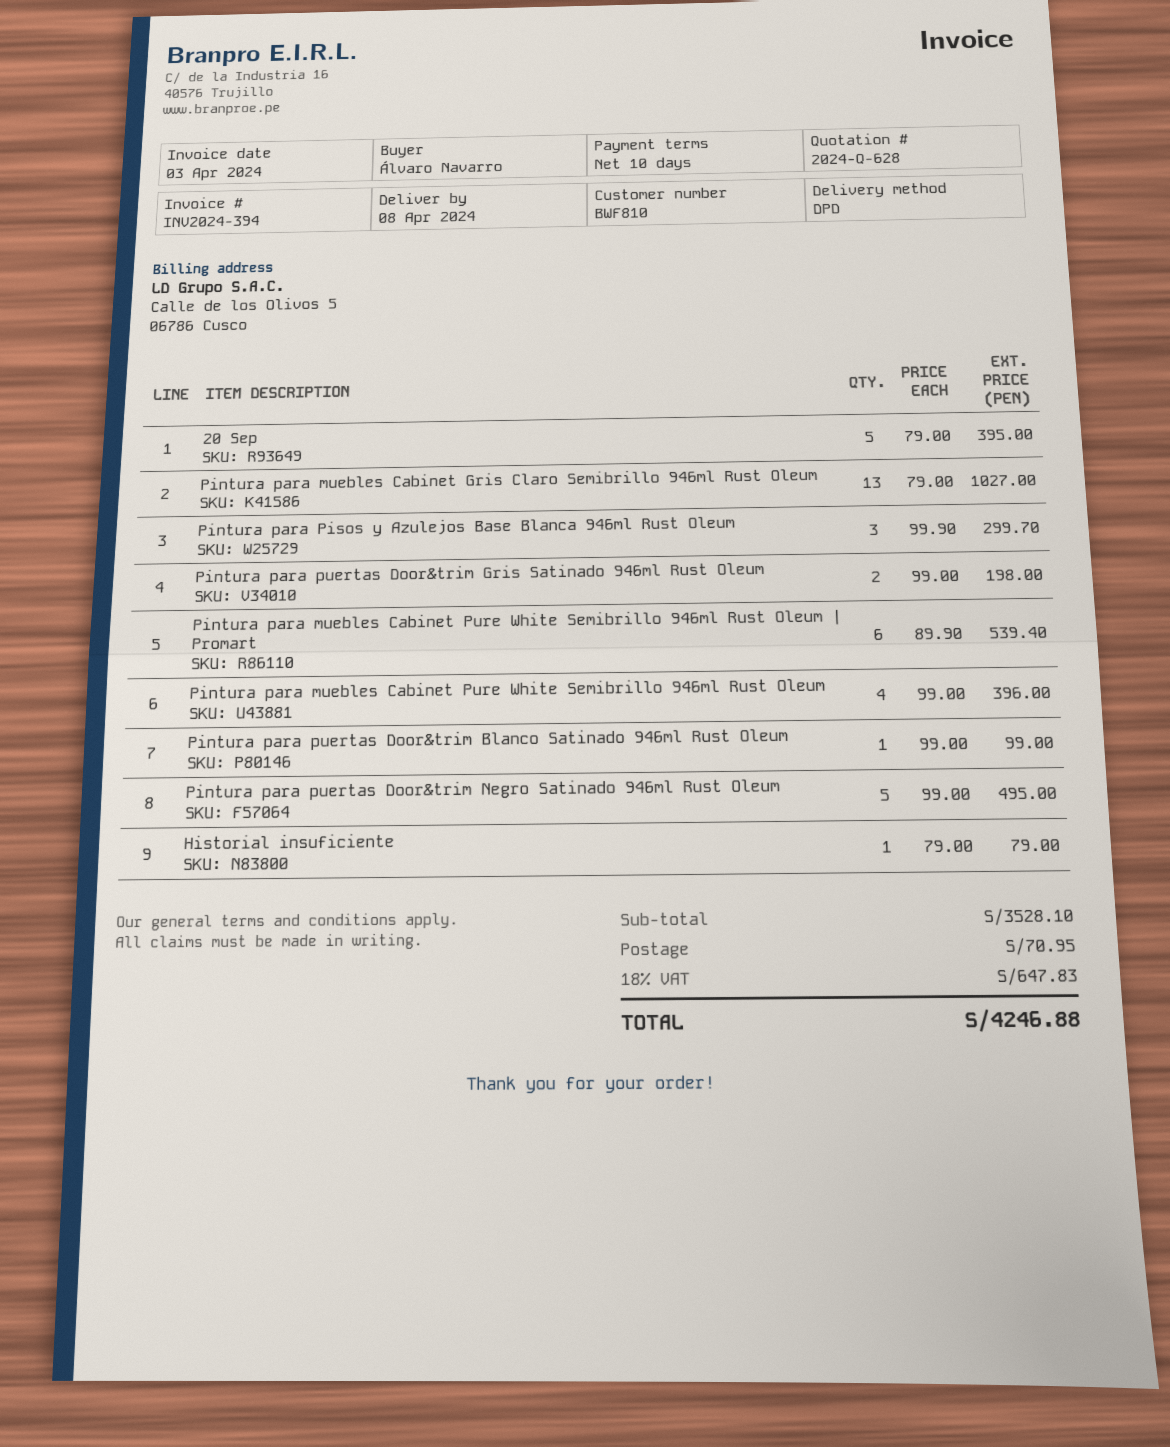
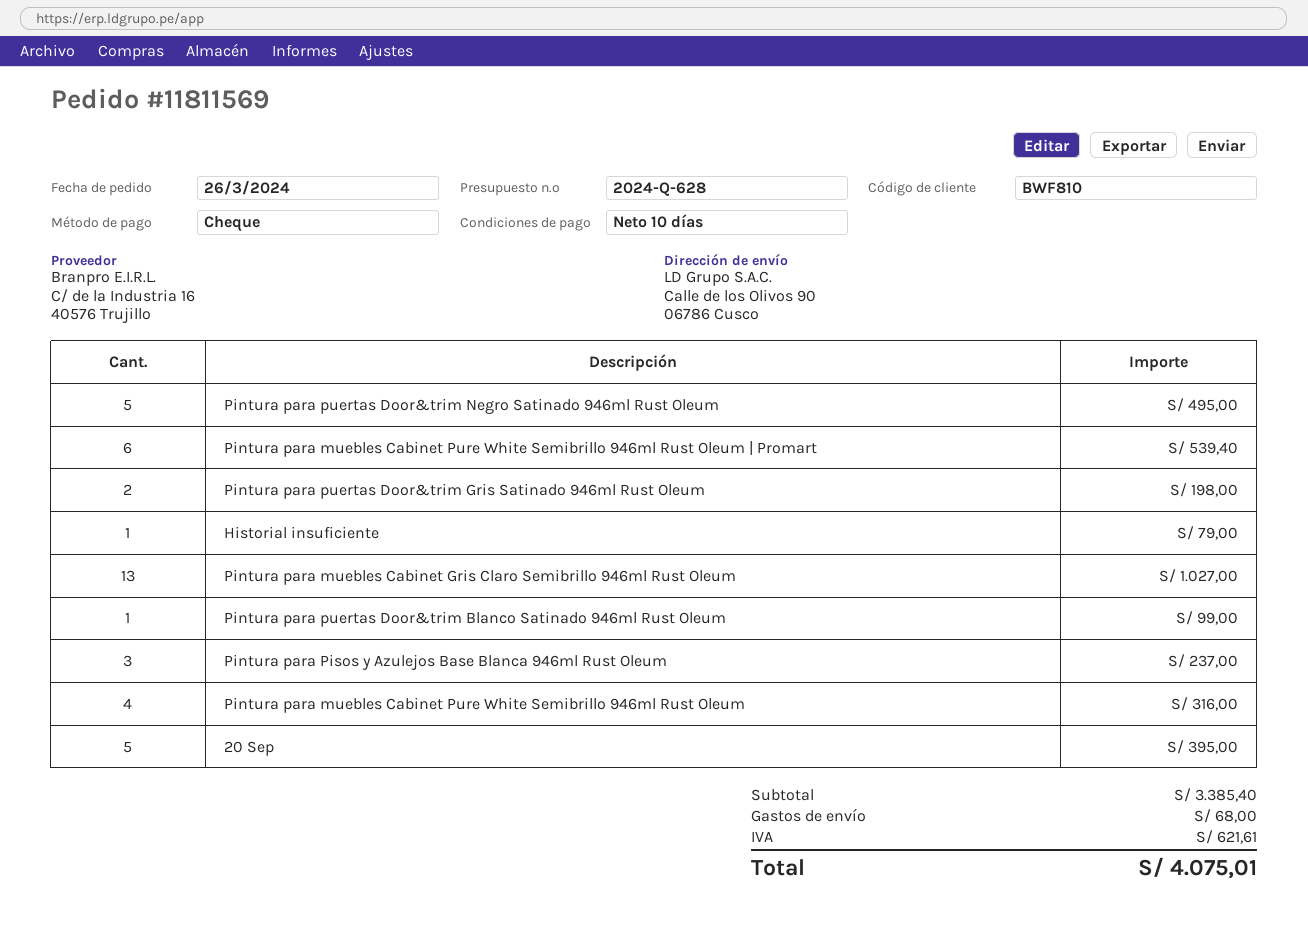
Pintura para Pisos y Azulejos Base Blanca 946ml Rust Oleum: 3 for 299.70 -> 3 for 237.00
Pintura para muebles Cabinet Pure White Semibrillo 946ml Rust Oleum: 4 for 396.00 -> 4 for 316.00
subtotal: 3528.10 -> 3385.40
shipping: 70.95 -> 68.00
tax: 647.83 -> 621.61
total: 4246.88 -> 4075.01

